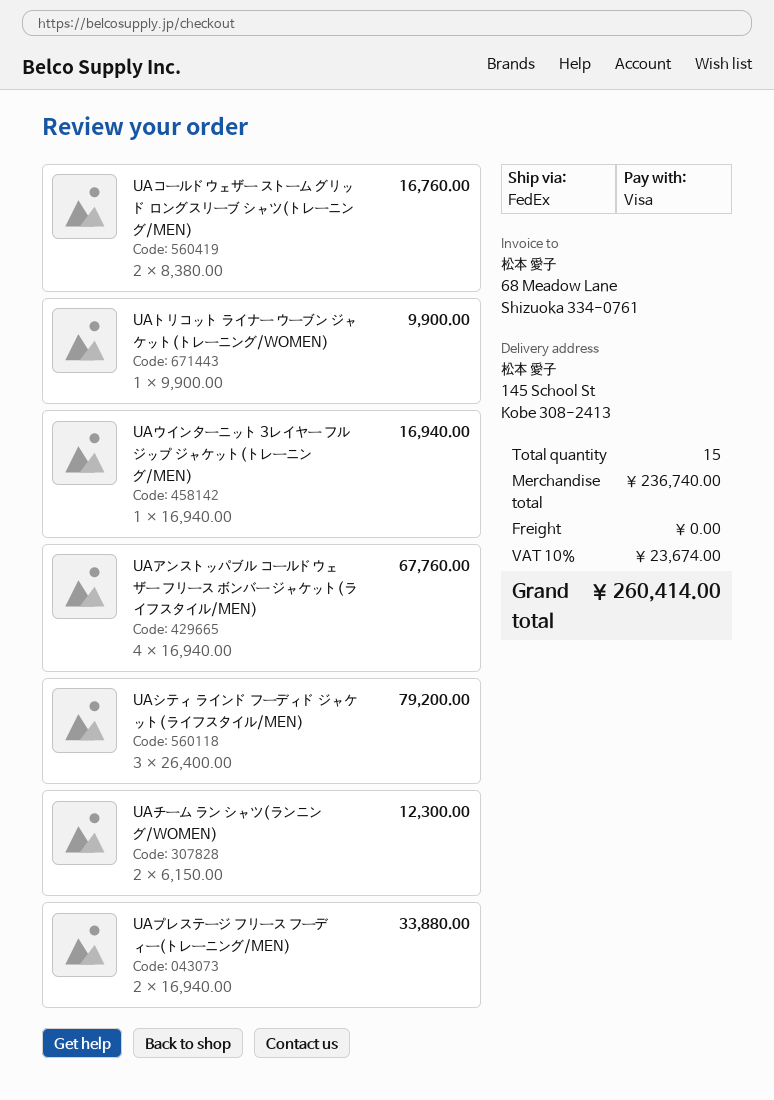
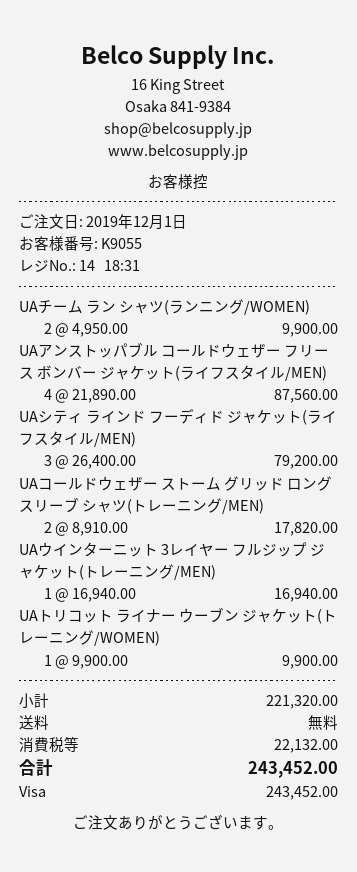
UAコールドウェザー ストーム グリッド ロングスリーブ シャツ(トレーニング/MEN): 2 x 8380.00 = 16760.00 -> 2 x 8910.00 = 17820.00
UAアンストッパブル コールドウェザー フリース ボンバー ジャケット(ライフスタイル/MEN): 4 x 16940.00 = 67760.00 -> 4 x 21890.00 = 87560.00
UAチーム ラン シャツ(ランニング/WOMEN): 2 x 6150.00 = 12300.00 -> 2 x 4950.00 = 9900.00
UAプレステージ フリース フーディー(トレーニング/MEN): 2 x 16940.00 = 33880.00 -> none
subtotal: 236740.00 -> 221320.00
tax: 23674.00 -> 22132.00
total: 260414.00 -> 243452.00

